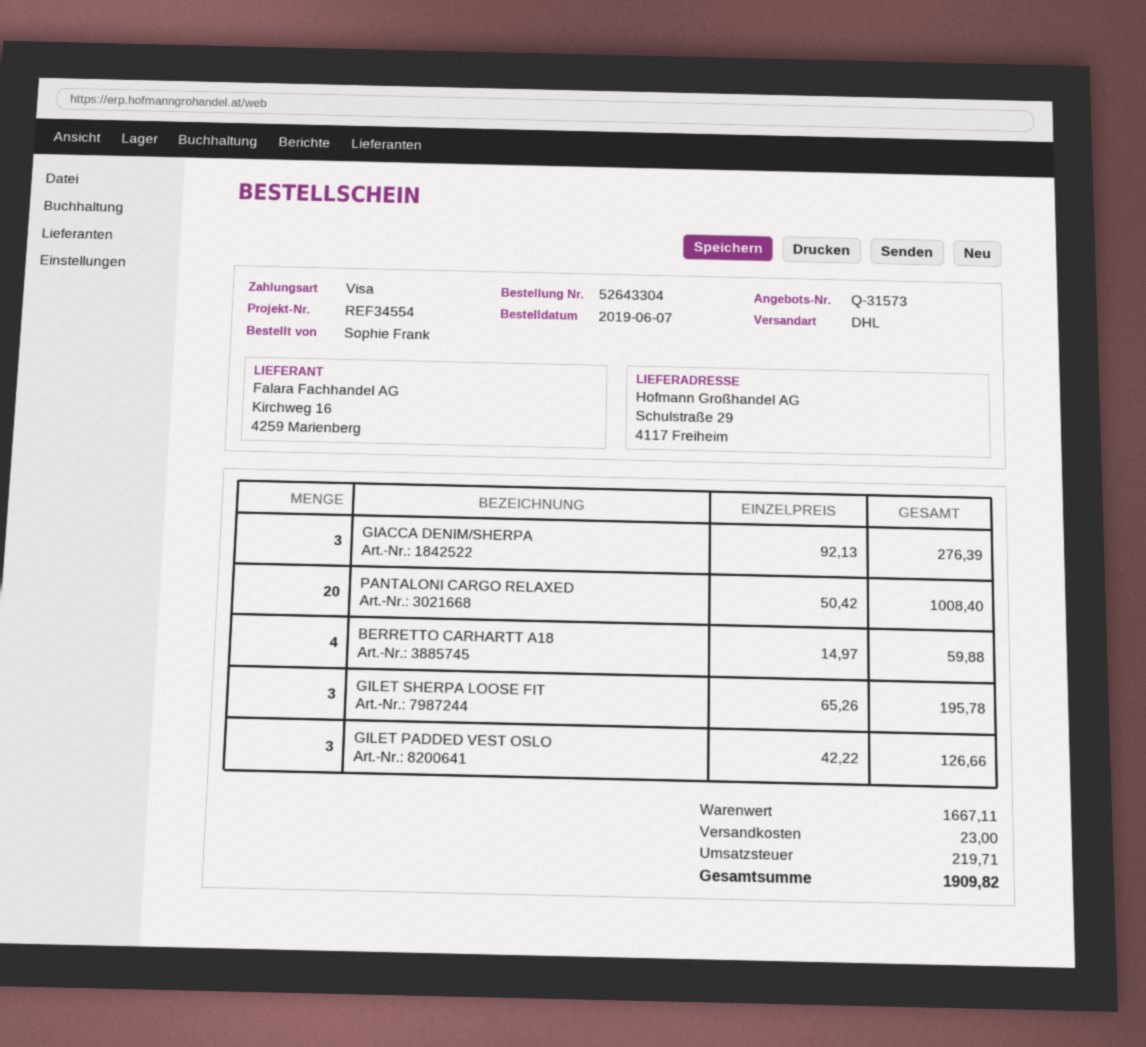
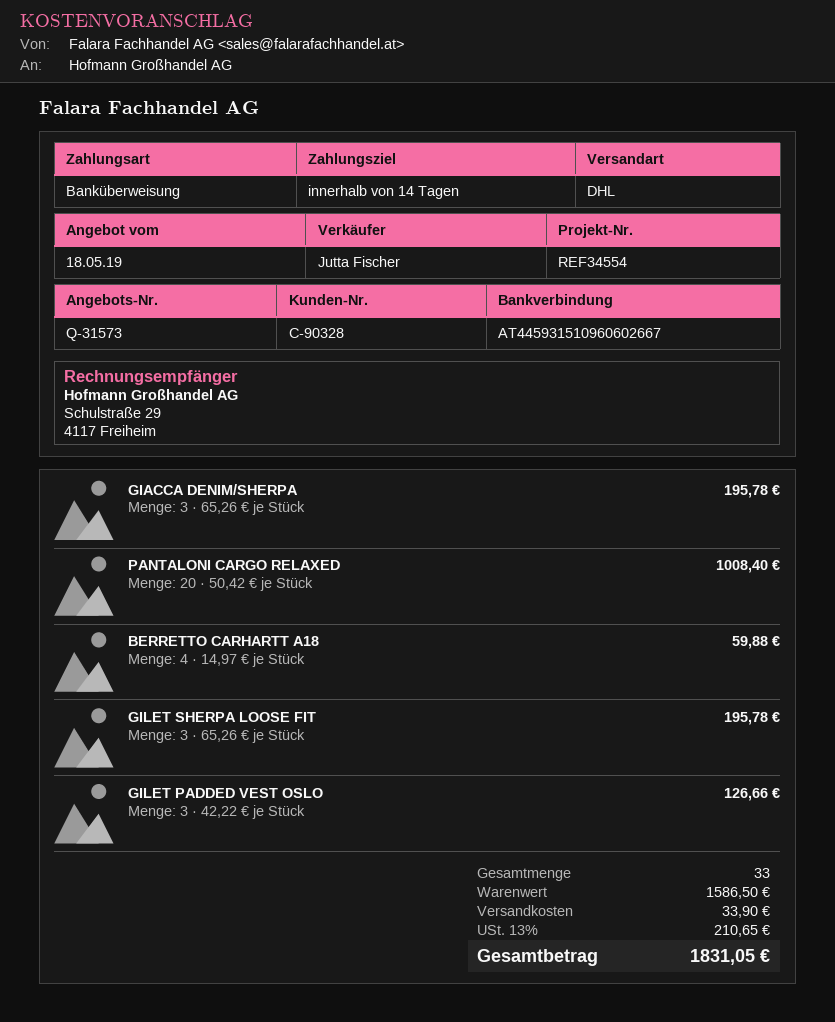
payment method: Visa -> bank transfer
GIACCA DENIM/SHERPA: 3 x 92.13 = 276.39 -> 3 x 65.26 = 195.78
subtotal: 1667.11 -> 1586.50
shipping: 23.00 -> 33.90
tax: 219.71 -> 210.65
total: 1909.82 -> 1831.05

